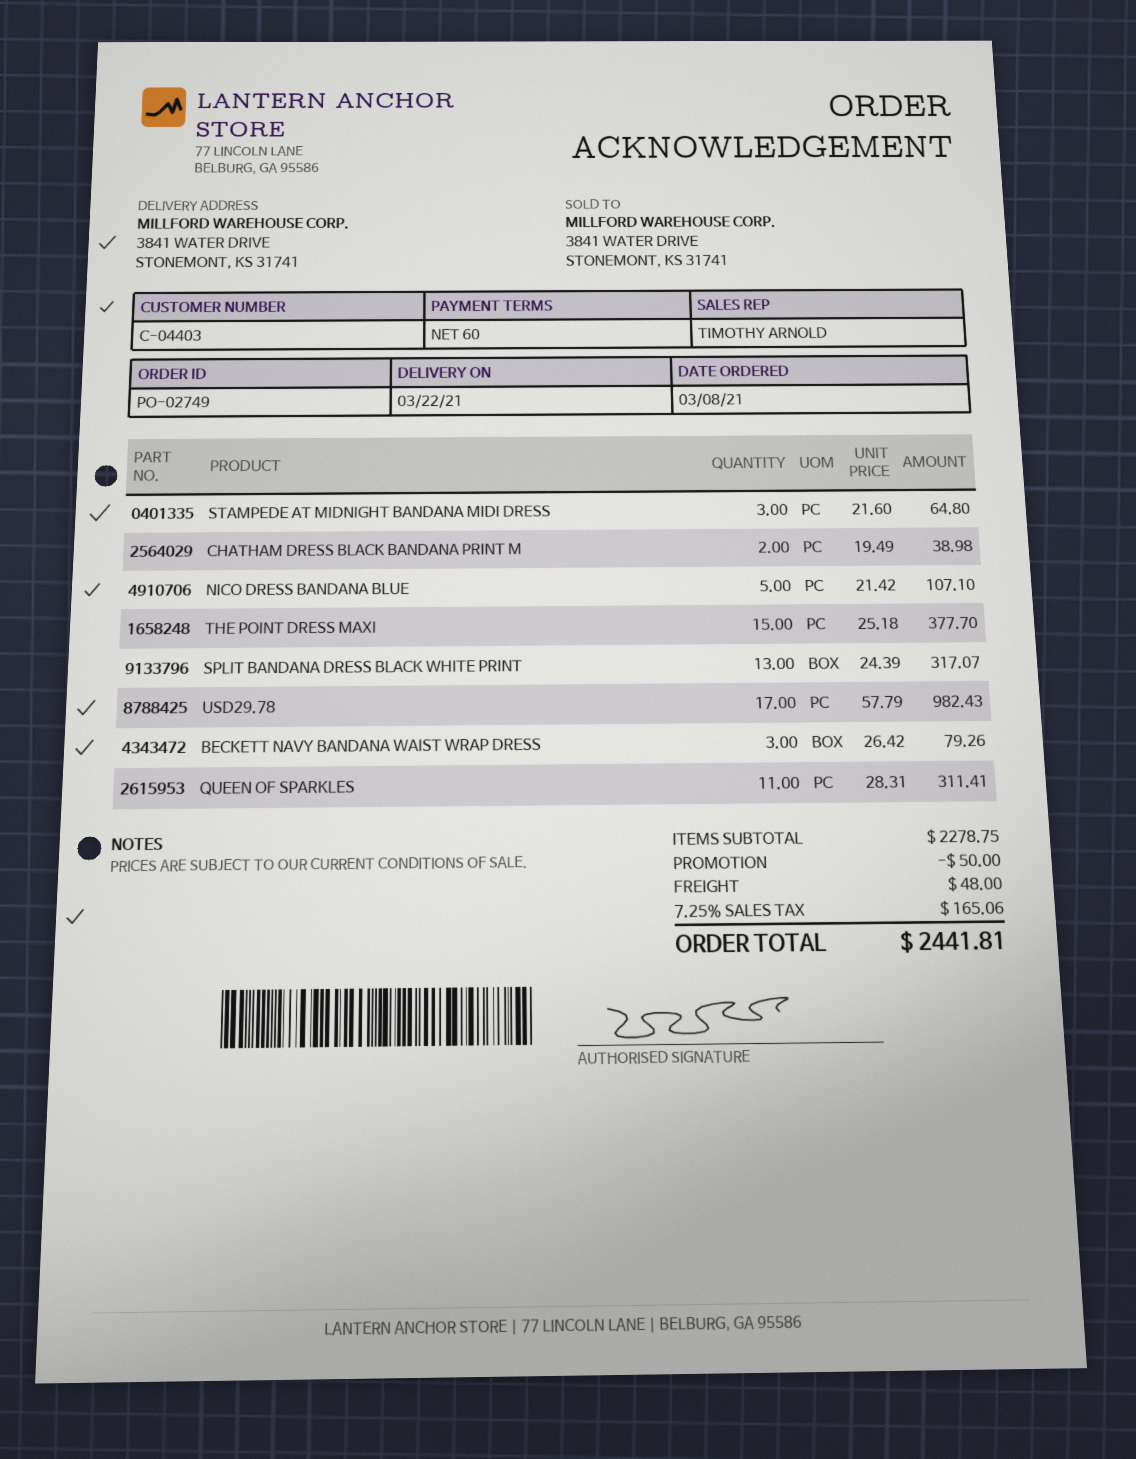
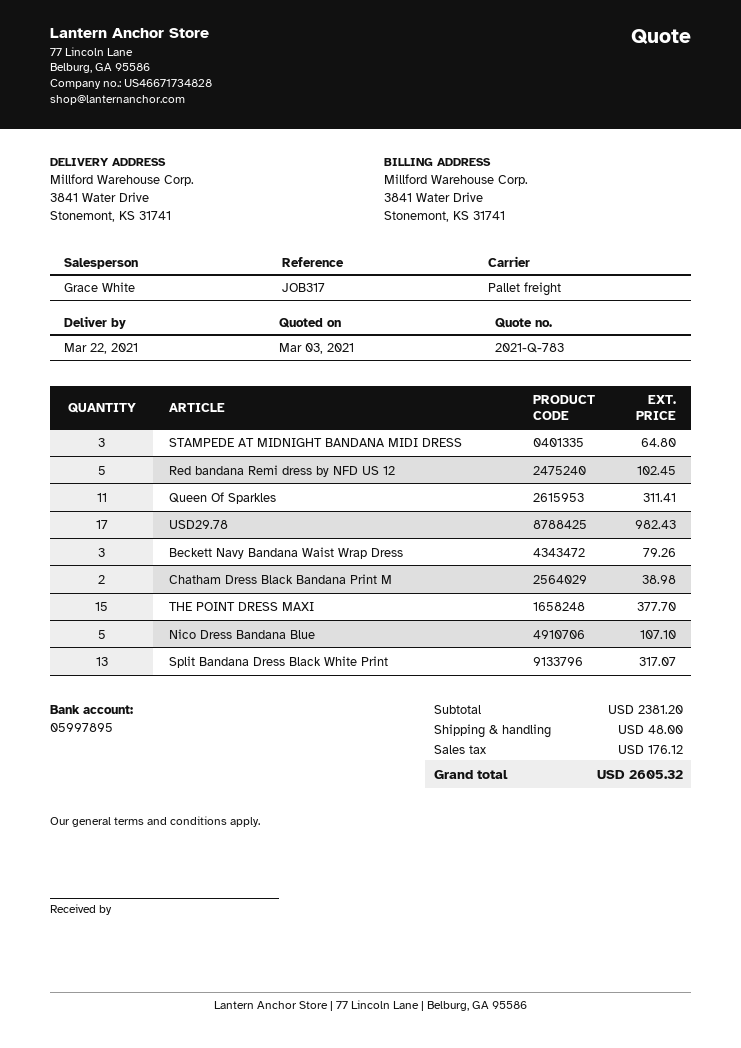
sales rep: TIMOTHY ARNOLD -> Grace White
Red bandana Remi dress by NFD US 12: none -> 5 for 102.45
subtotal: 2278.75 -> 2381.20
discount: 50.00 -> none
tax: 165.06 -> 176.12
total: 2441.81 -> 2605.32

